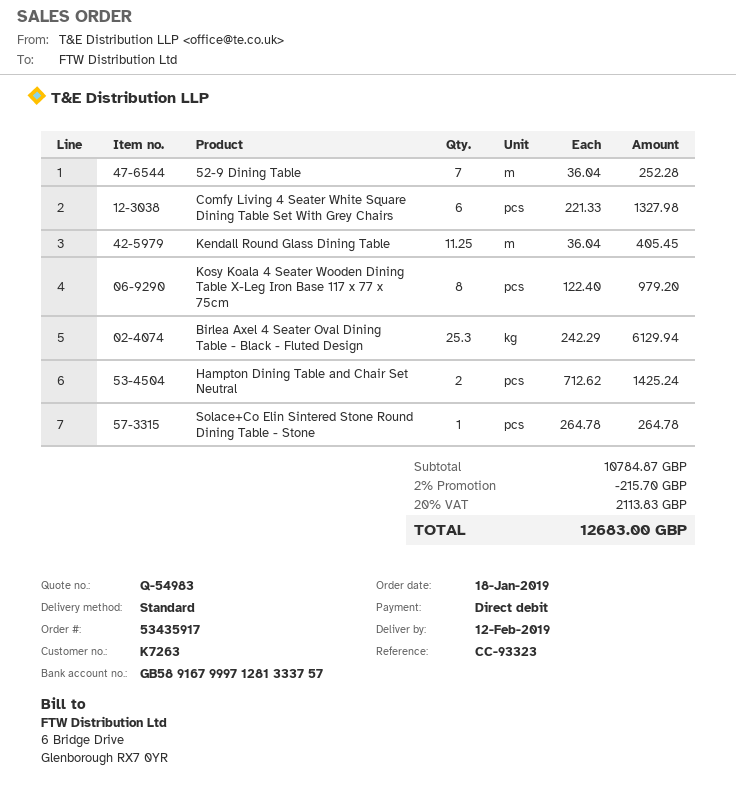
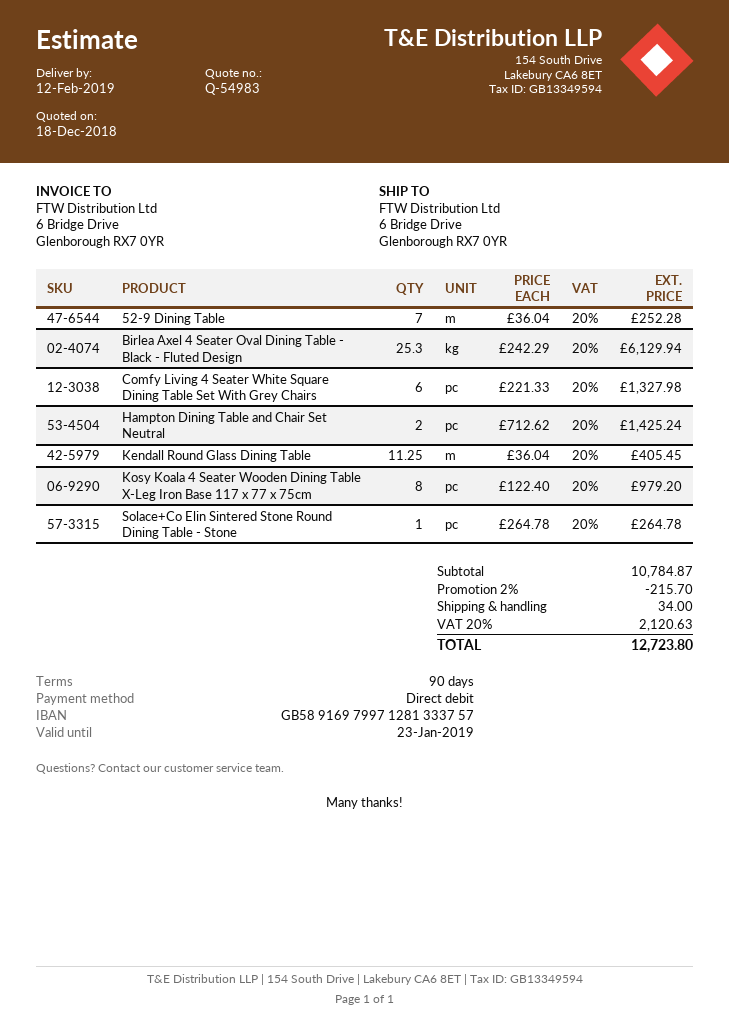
bank account: GB58916799971281333757 -> GB58916979971281333757
shipping: none -> 34.00
tax: 20% = 2113.83 -> 20% = 2120.63
total: 12683.00 -> 12723.80

